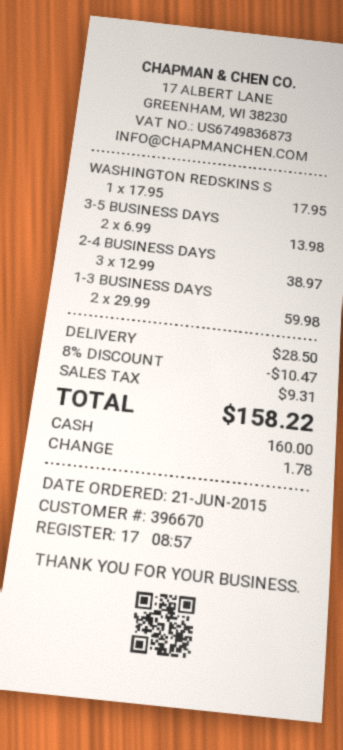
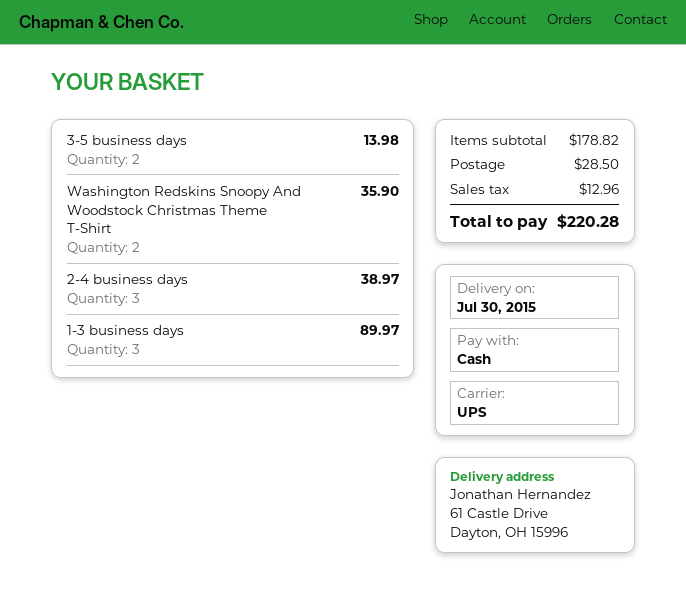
WASHINGTON REDSKINS S: 1 for 17.95 -> 2 for 35.90
1-3 BUSINESS DAYS: 2 for 59.98 -> 3 for 89.97
discount: 8% = 10.47 -> none
tax: 9.31 -> 12.96
total: 158.22 -> 220.28

